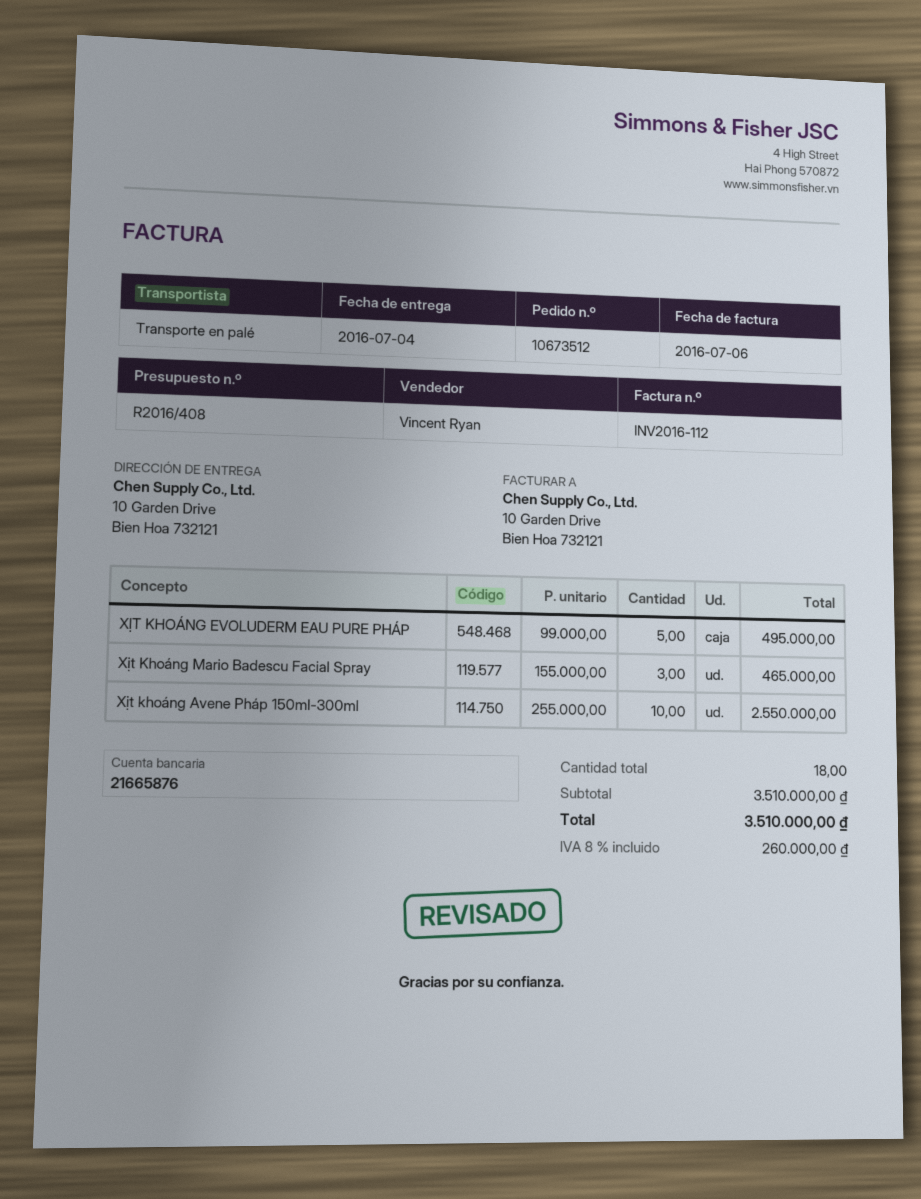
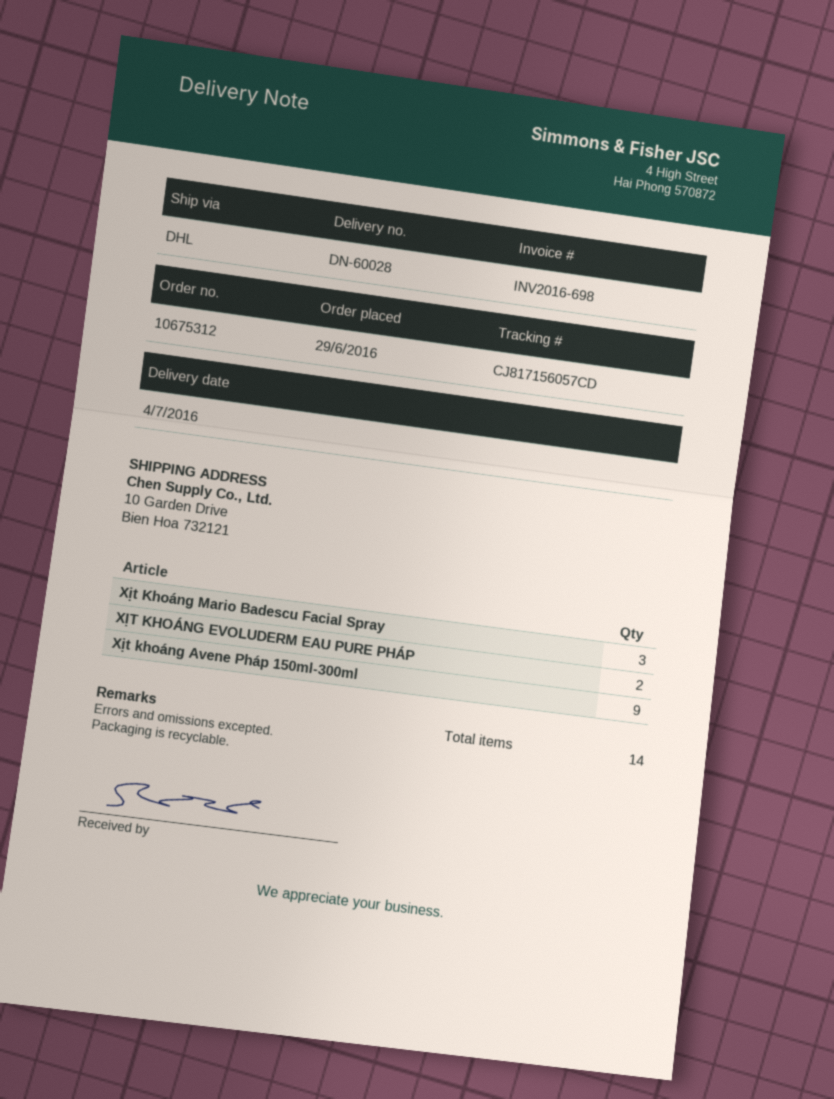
order number: 10673512 -> 10675312
invoice number: INV2016-112 -> INV2016-698
shipping method: pallet freight -> DHL
XỊT KHOÁNG EVOLUDERM EAU PURE PHÁP: 5 -> 2
Xịt khoáng Avene Pháp 150ml-300ml: 10 -> 9
total quantity: 18 -> 14

